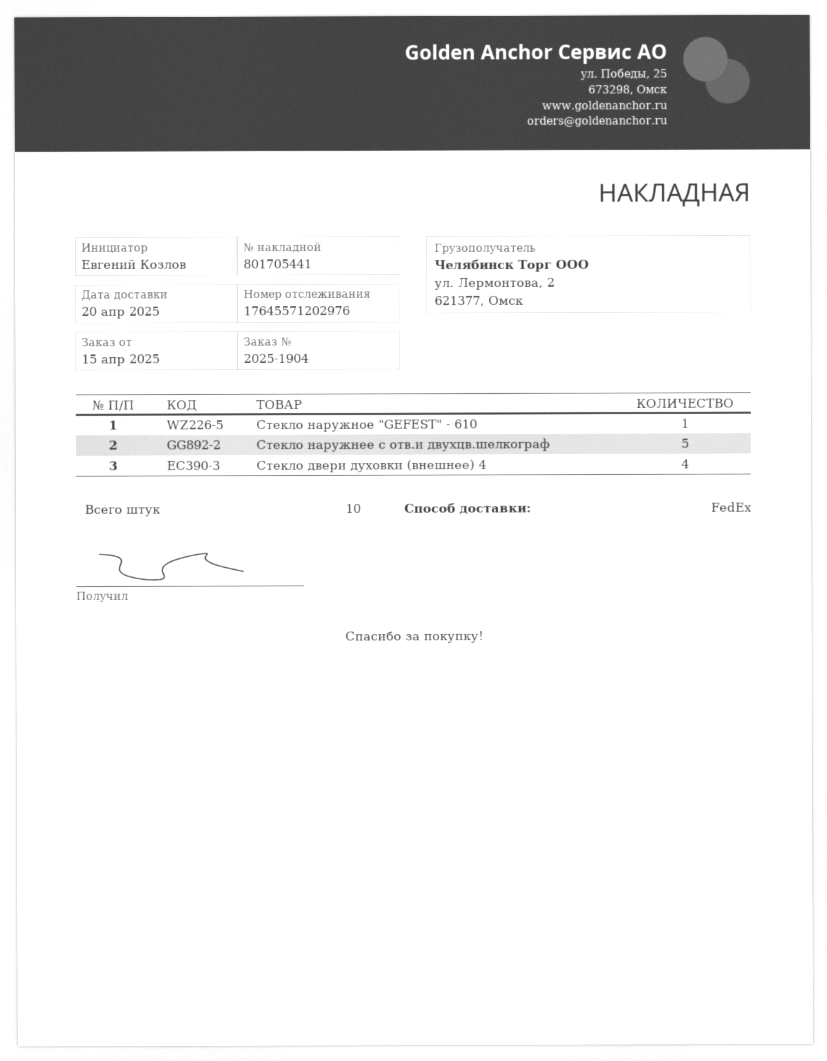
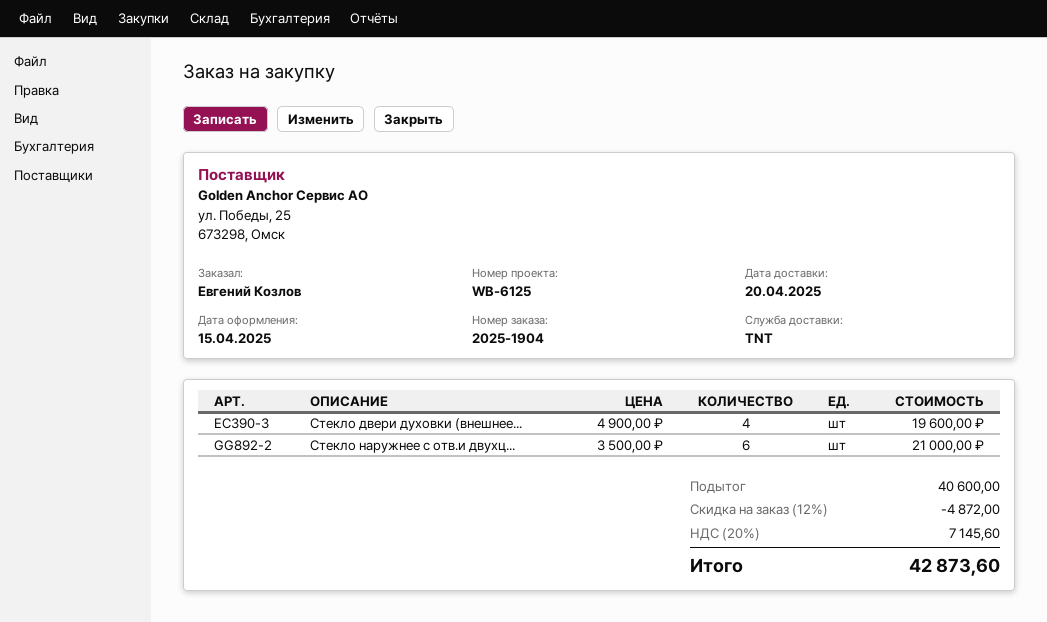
shipping method: FedEx -> TNT
Стекло наружное "GEFEST" - 610: 1 -> none
Стекло наружнее с отв.и двухцв.шелкограф: 5 -> 6

